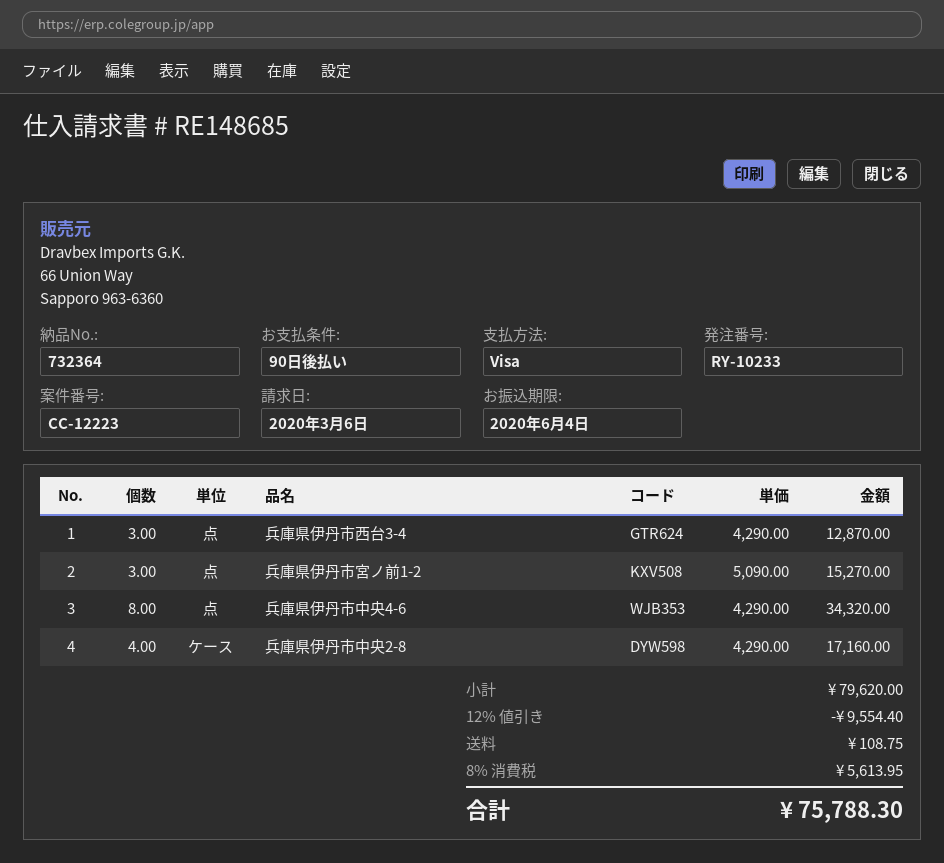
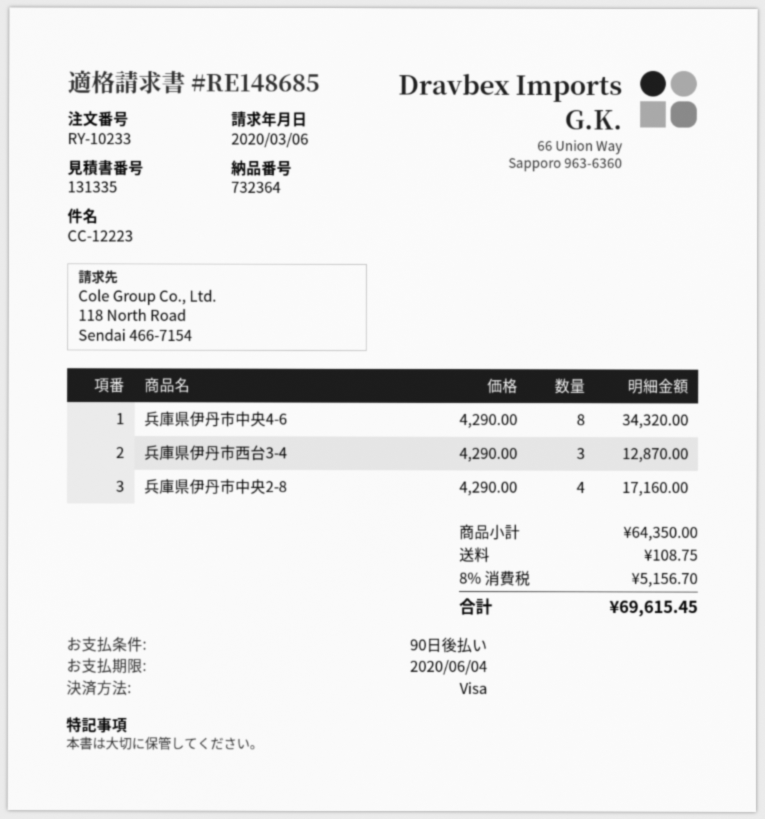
兵庫県伊丹市宮ノ前1-2: 3 x 5090.00 = 15270.00 -> none
subtotal: 79620.00 -> 64350.00
discount: 12% = 9554.40 -> none
tax: 8% = 5613.95 -> 8% = 5156.70
total: 75788.30 -> 69615.45

